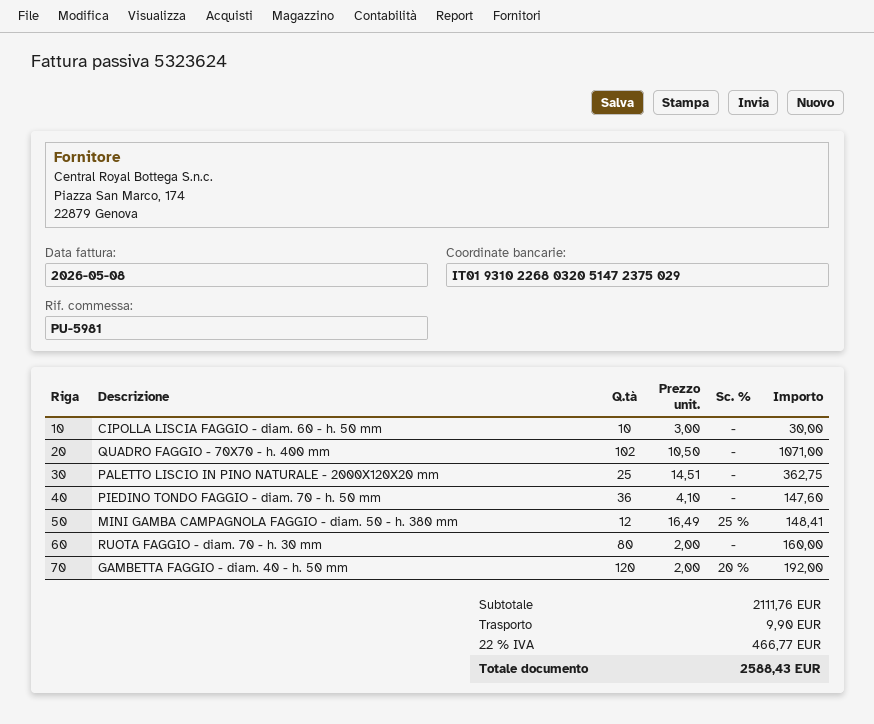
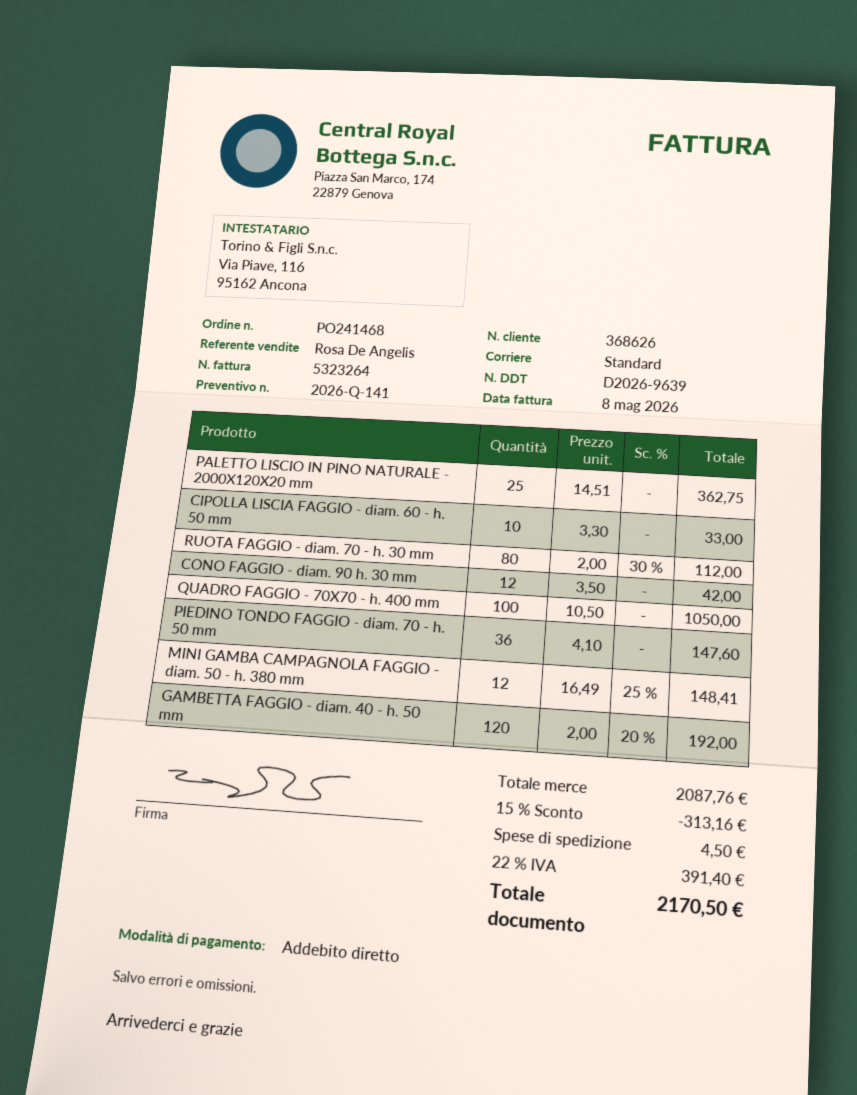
invoice number: 5323624 -> 5323264
CIPOLLA LISCIA FAGGIO - diam. 60 - h. 50 mm: 10 x 3.00 = 30.00 -> 10 x 3.30 = 33.00
QUADRO FAGGIO - 70X70 - h. 400 mm: 102 x 10.50 = 1071.00 -> 100 x 10.50 = 1050.00
RUOTA FAGGIO - diam. 70 - h. 30 mm: 80 x 2.00 = 160.00 -> 80 x 2.00 - 30% = 112.00
CONO FAGGIO - diam. 90 h. 30 mm: none -> 12 x 3.50 = 42.00
subtotal: 2111.76 -> 2087.76
discount: none -> 15% = 313.16
shipping: 9.90 -> 4.50
tax: 22% = 466.77 -> 22% = 391.40
total: 2588.43 -> 2170.50

